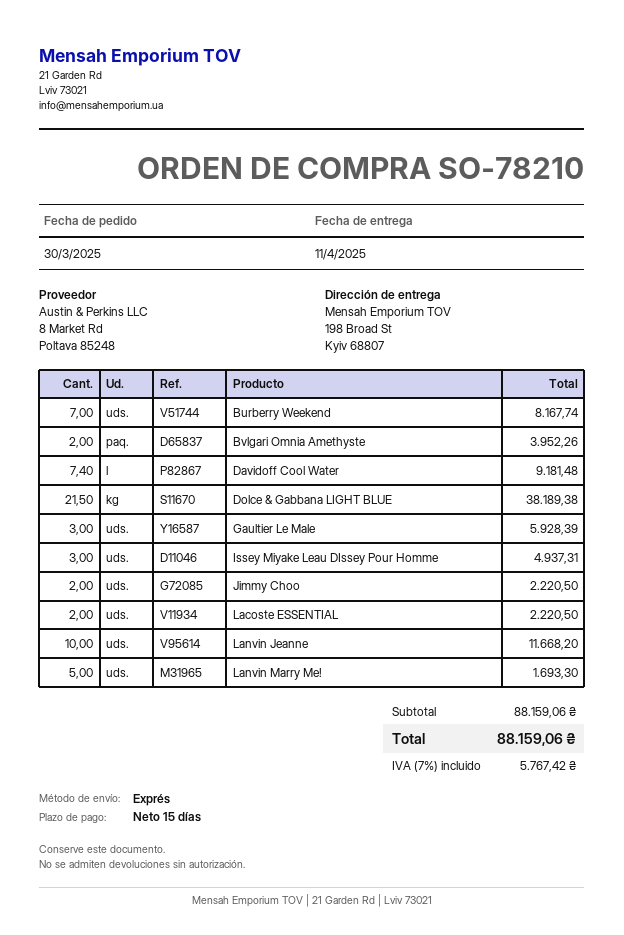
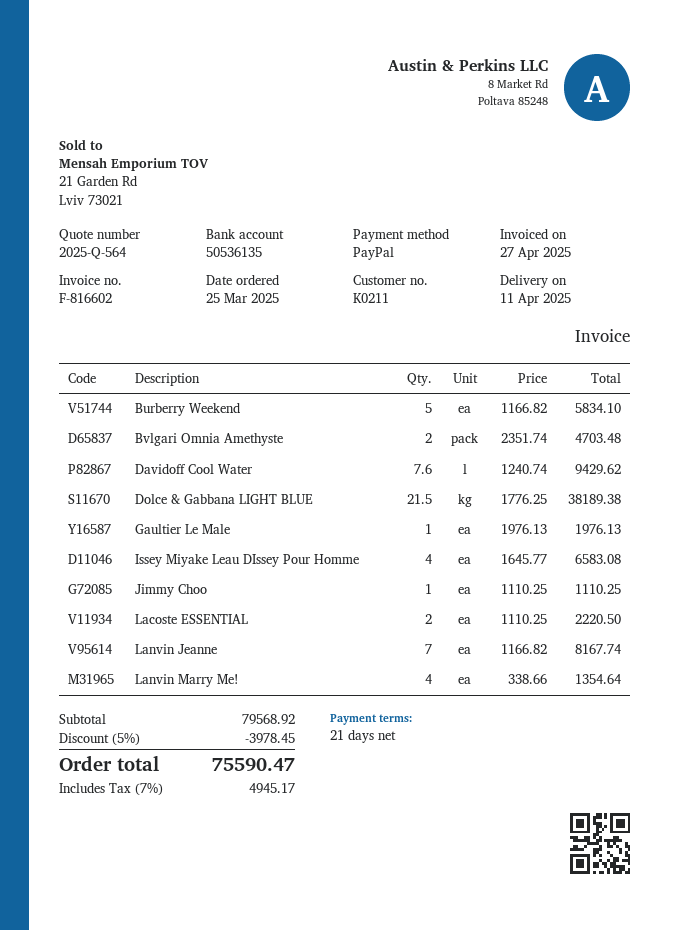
order date: 2025-03-30 -> 2025-03-25
payment terms: 15 days -> 21 days
Burberry Weekend: 7 for 8167.74 -> 5 for 5834.10
Bvlgari Omnia Amethyste: 2 for 3952.26 -> 2 for 4703.48
Davidoff Cool Water: 7.4 for 9181.48 -> 7.6 for 9429.62
Gaultier Le Male: 3 for 5928.39 -> 1 for 1976.13
Issey Miyake Leau DIssey Pour Homme: 3 for 4937.31 -> 4 for 6583.08
Jimmy Choo: 2 for 2220.50 -> 1 for 1110.25
Lanvin Jeanne: 10 for 11668.20 -> 7 for 8167.74
Lanvin Marry Me!: 5 for 1693.30 -> 4 for 1354.64
subtotal: 88159.06 -> 79568.92
discount: none -> 5% = 3978.45
tax: 7% = 5767.42 -> 7% = 4945.17
total: 88159.06 -> 75590.47

